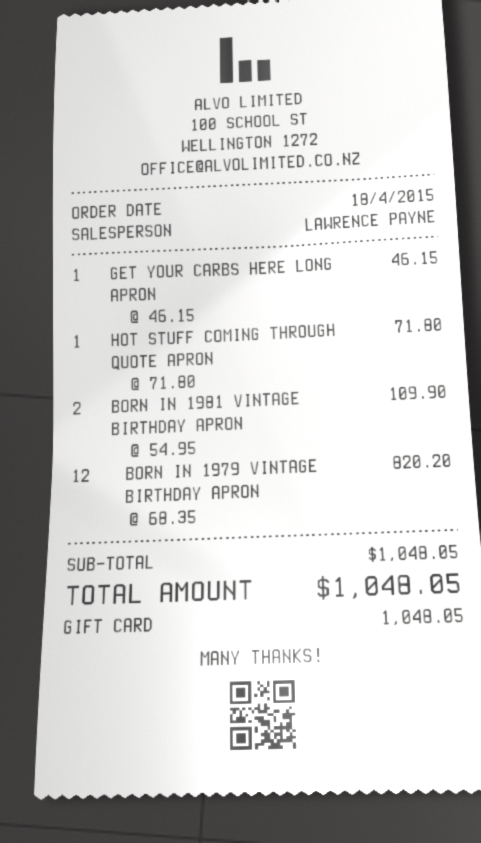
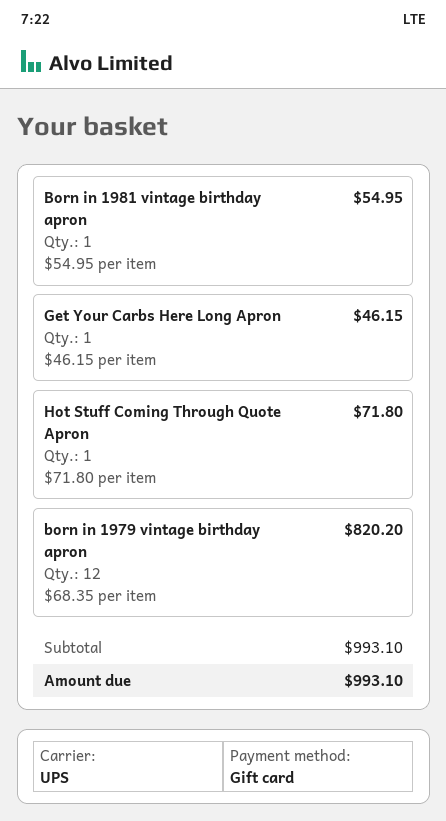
BORN IN 1981 VINTAGE BIRTHDAY APRON: 2 x 54.95 = 109.90 -> 1 x 54.95 = 54.95
subtotal: 1048.05 -> 993.10
total: 1048.05 -> 993.10

